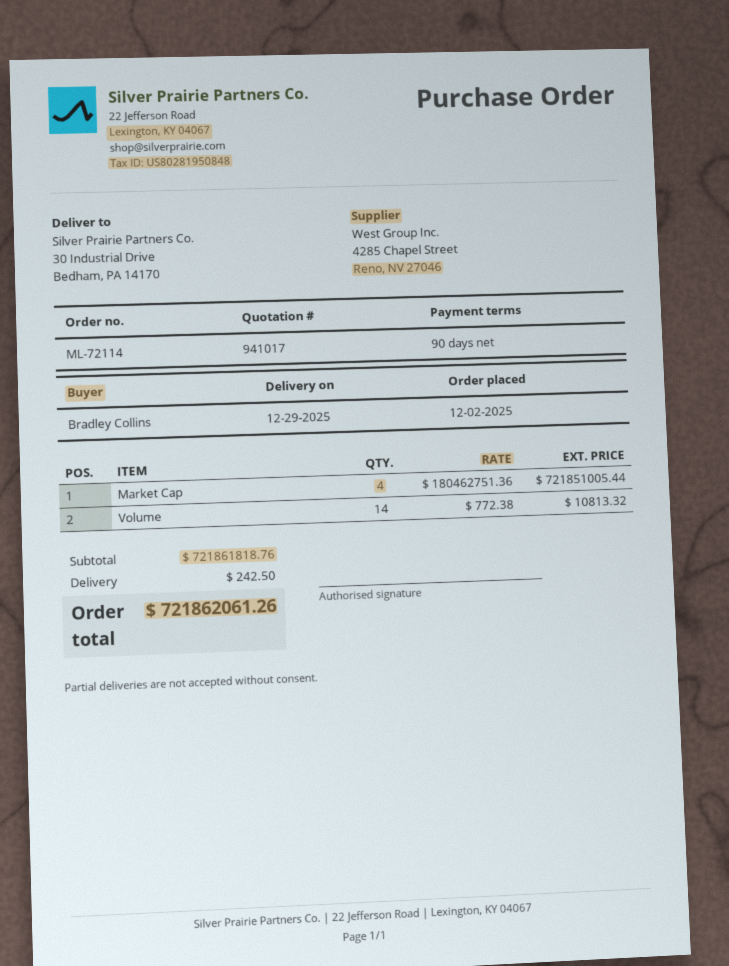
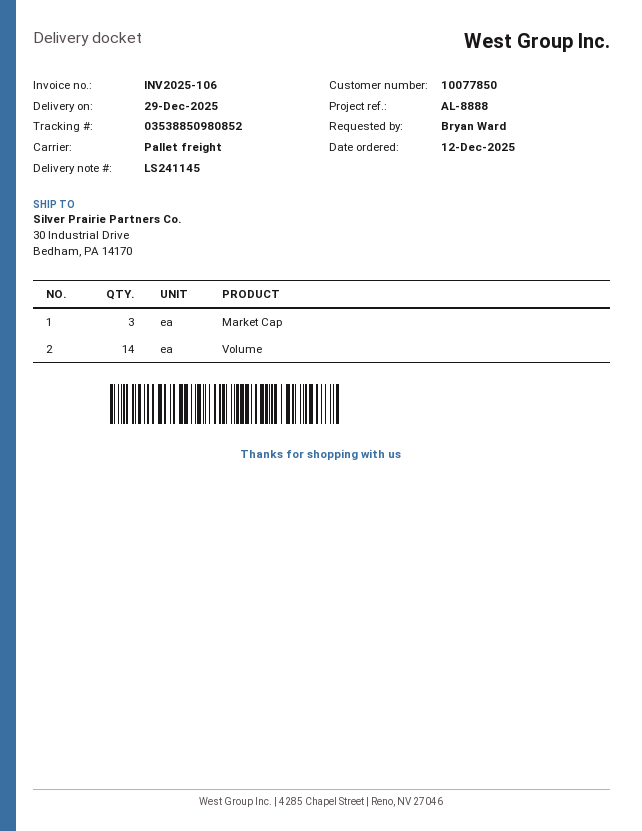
order date: 2025-12-02 -> 2025-12-12
ordered by: Bradley Collins -> Bryan Ward
Market Cap: 4 -> 3

